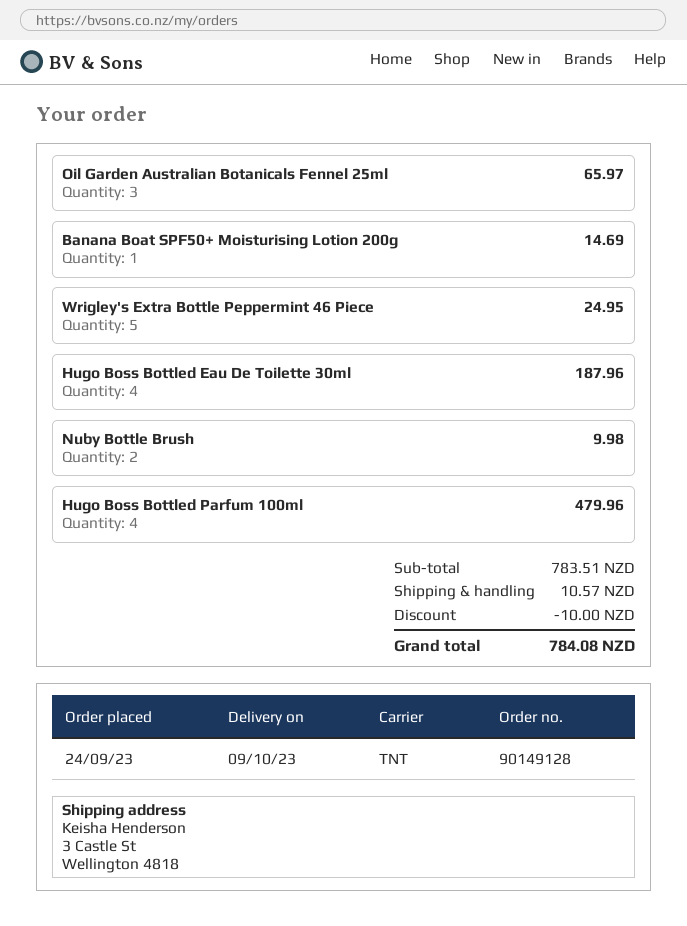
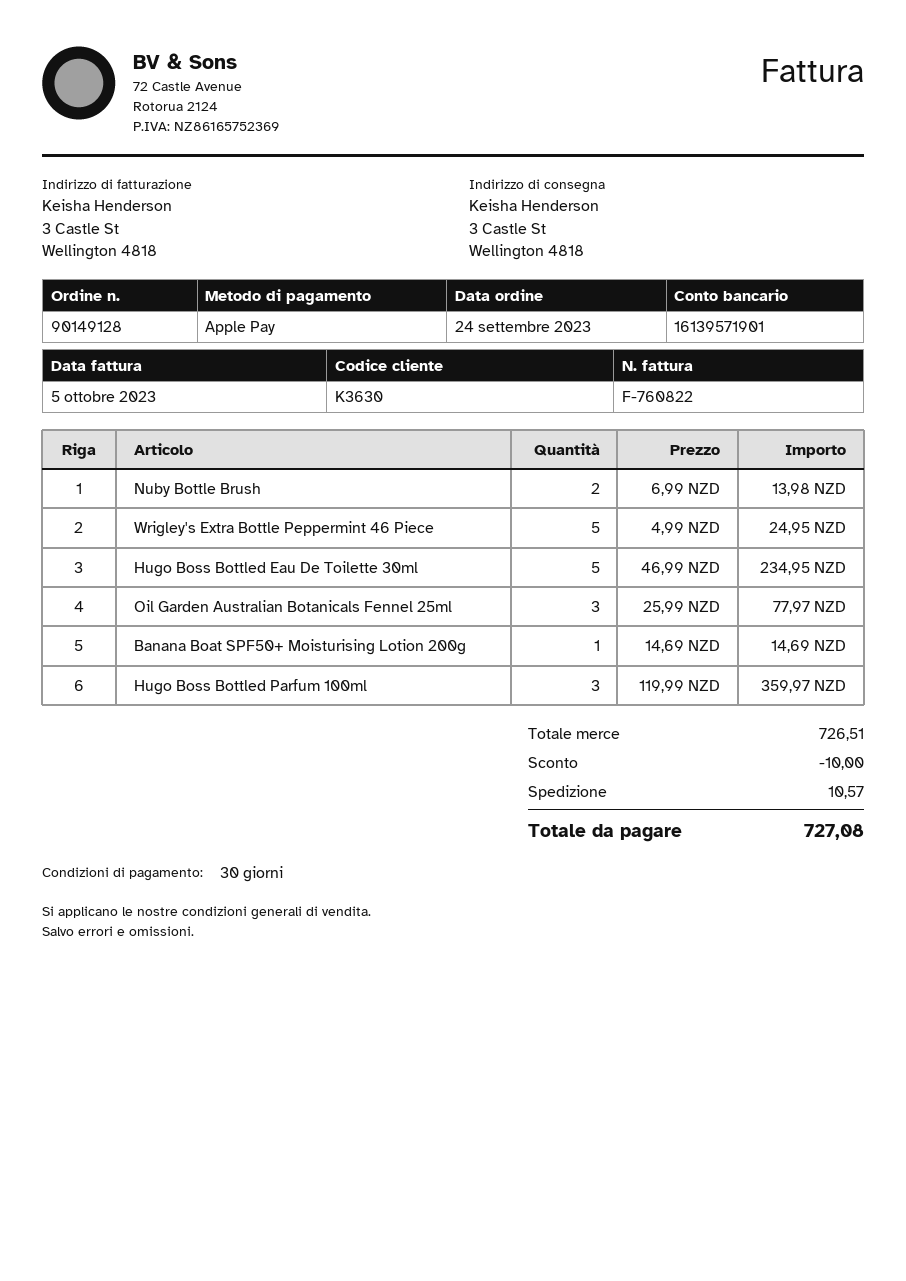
Oil Garden Australian Botanicals Fennel 25ml: 3 for 65.97 -> 3 for 77.97
Hugo Boss Bottled Eau De Toilette 30ml: 4 for 187.96 -> 5 for 234.95
Nuby Bottle Brush: 2 for 9.98 -> 2 for 13.98
Hugo Boss Bottled Parfum 100ml: 4 for 479.96 -> 3 for 359.97
subtotal: 783.51 -> 726.51
total: 784.08 -> 727.08

